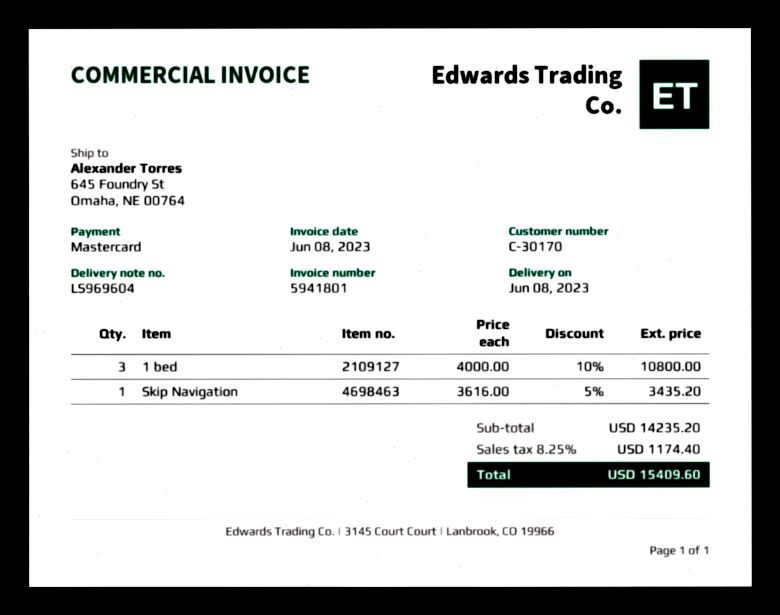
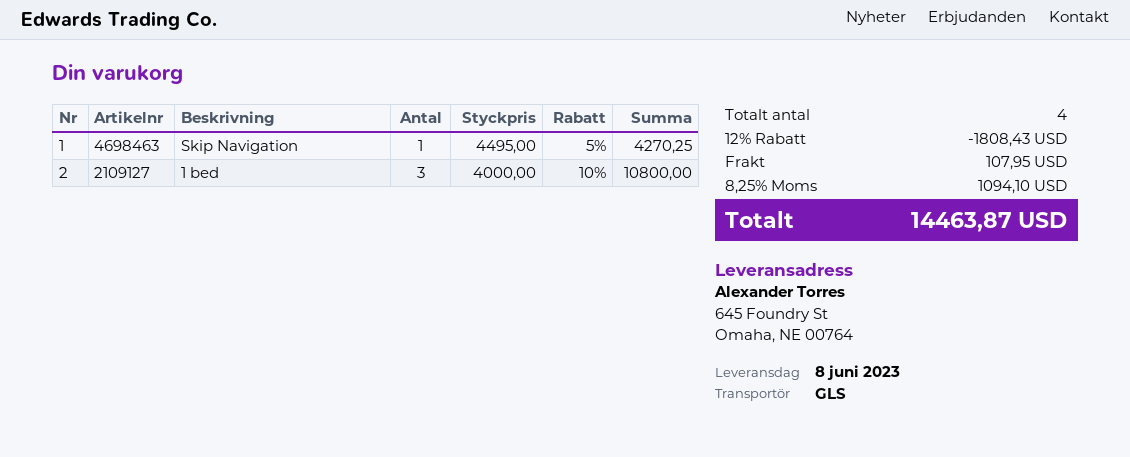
Skip Navigation: 1 x 3616.00 - 5% = 3435.20 -> 1 x 4495.00 - 5% = 4270.25
discount: none -> 12% = 1808.43
shipping: none -> 107.95
tax: 8.25% = 1174.40 -> 8.25% = 1094.10
total: 15409.60 -> 14463.87

